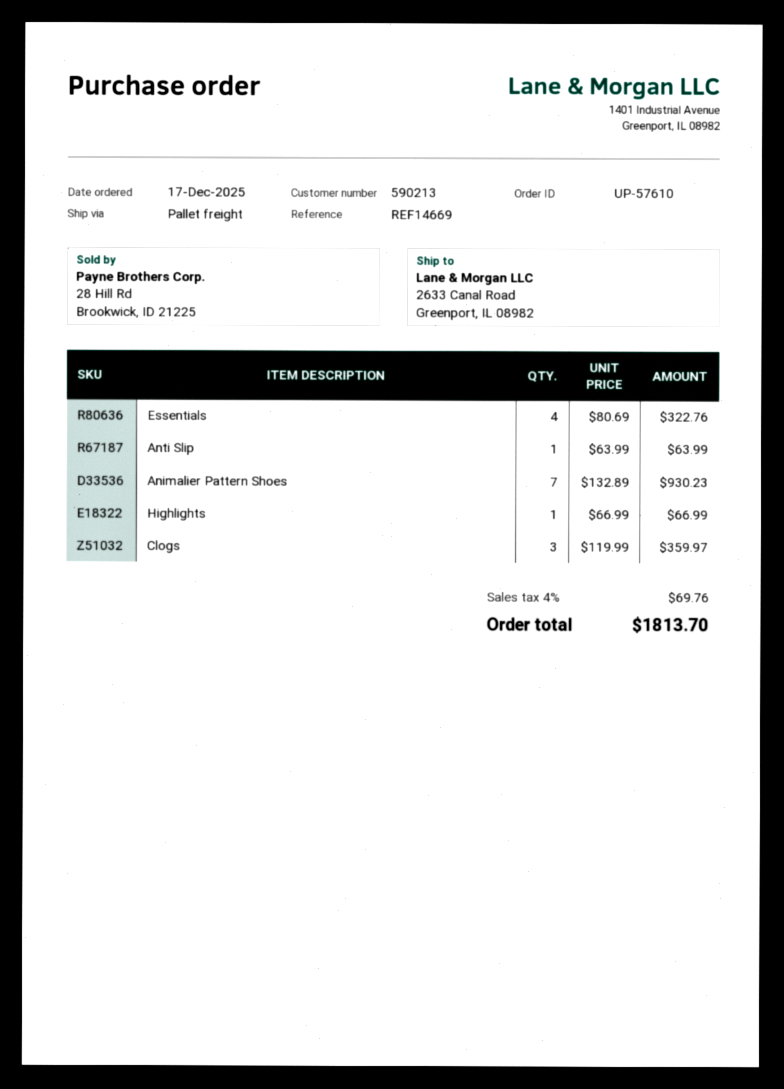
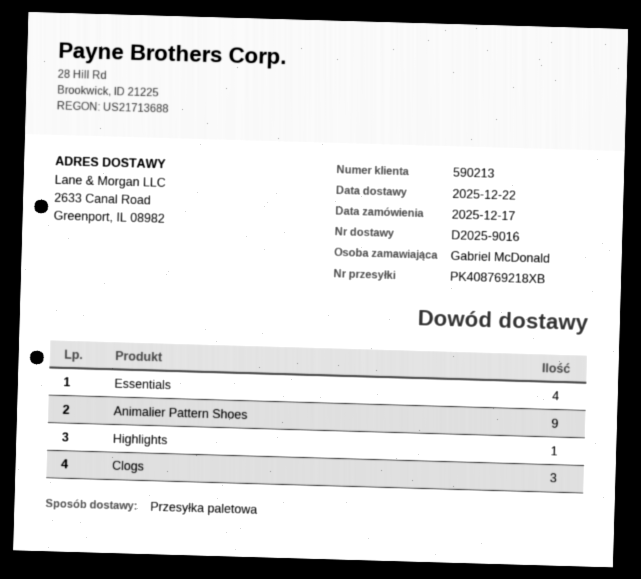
Anti Slip: 1 -> none
Animalier Pattern Shoes: 7 -> 9

